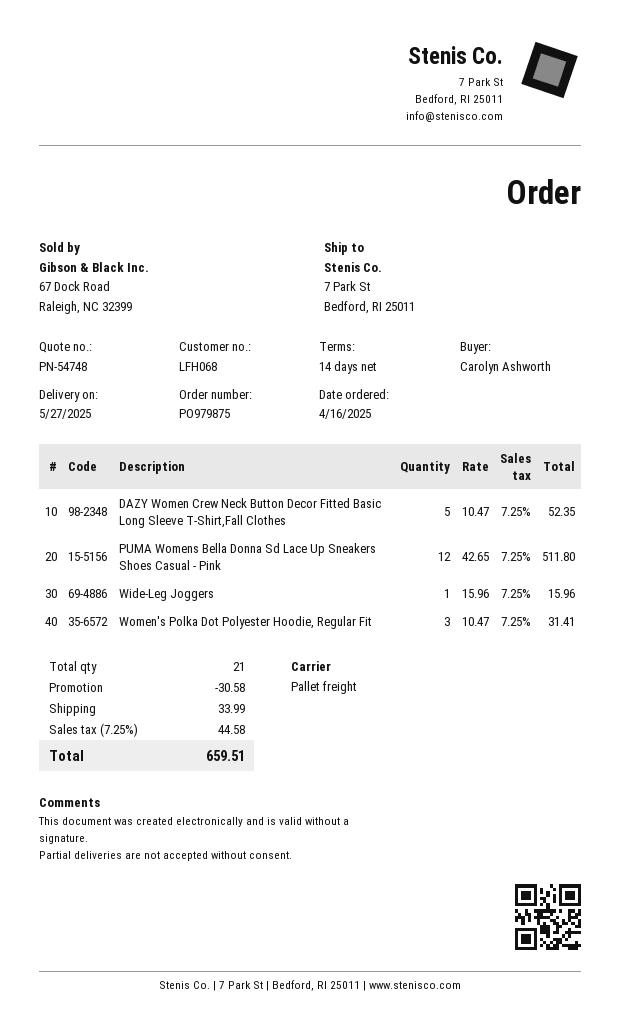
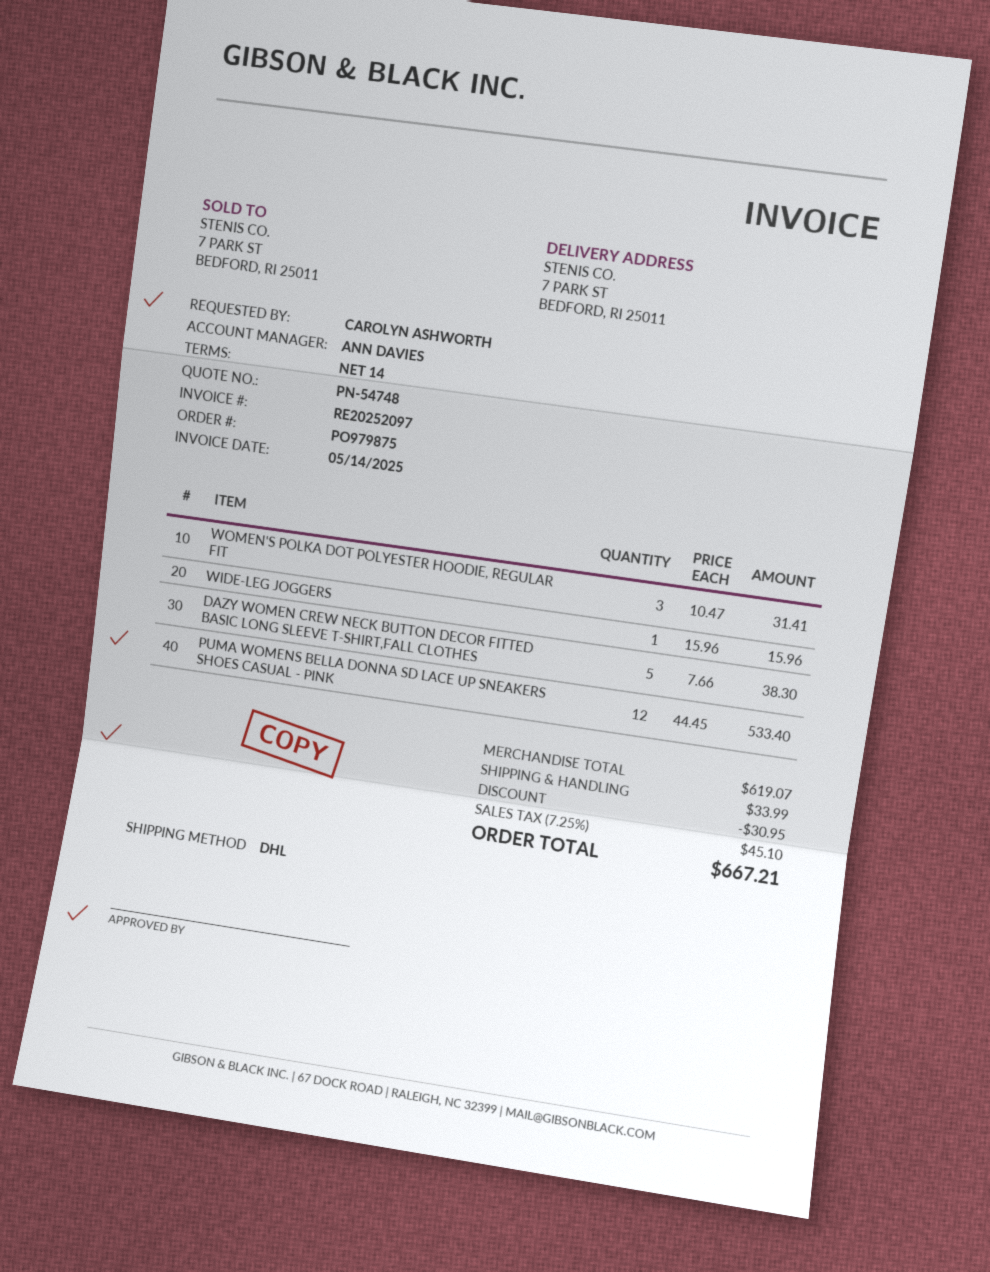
shipping method: pallet freight -> DHL
DAZY Women Crew Neck Button Decor Fitted Basic Long Sleeve T-Shirt,Fall Clothes: 5 x 10.47 = 52.35 -> 5 x 7.66 = 38.30
PUMA Womens Bella Donna Sd Lace Up Sneakers Shoes Casual - Pink: 12 x 42.65 = 511.80 -> 12 x 44.45 = 533.40
discount: 30.58 -> 30.95
tax: 7.25% = 44.58 -> 7.25% = 45.10
total: 659.51 -> 667.21

